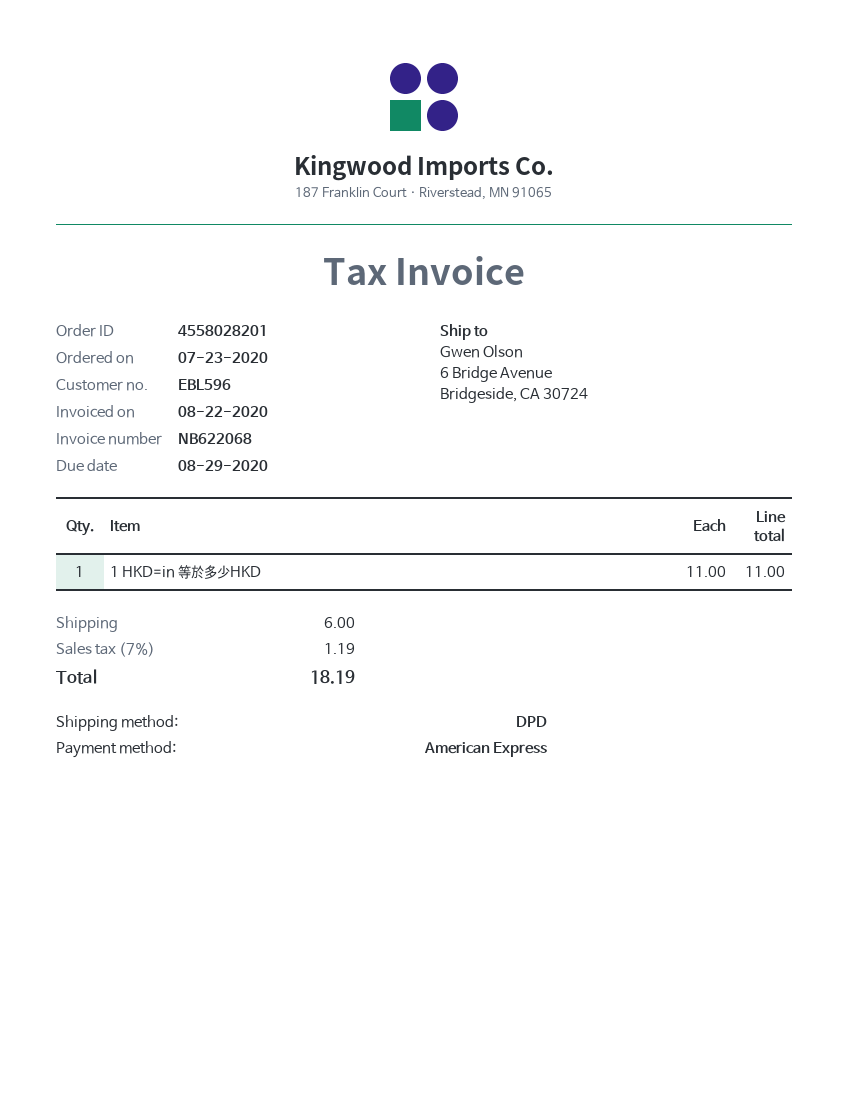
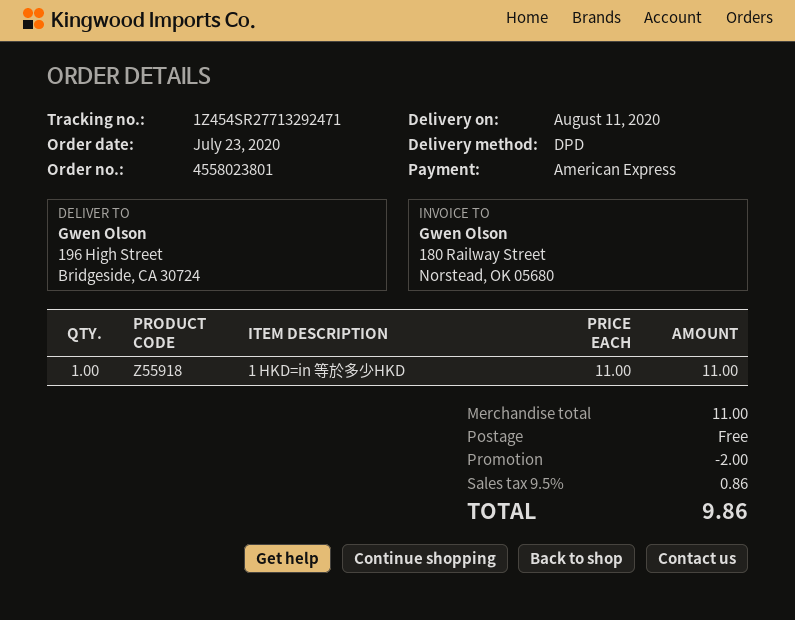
order number: 4558028201 -> 4558023801
ship to: 6 Bridge Avenue, Bridgeside, CA 30724 -> 196 High Street, Bridgeside, CA 30724
discount: none -> 2.00
shipping: 6.00 -> 0.00
tax: 7% = 1.19 -> 9.5% = 0.86
total: 18.19 -> 9.86

